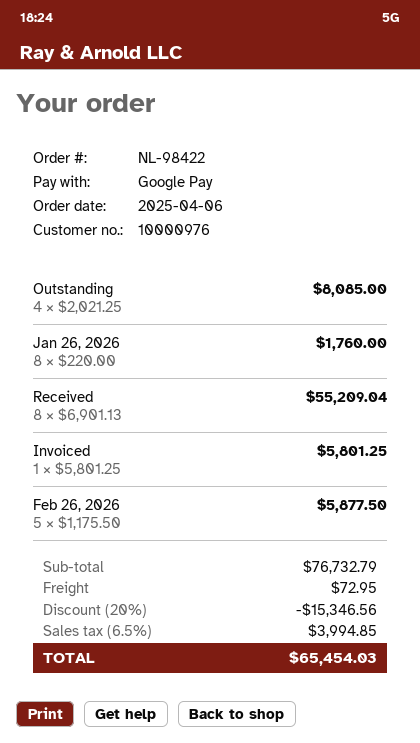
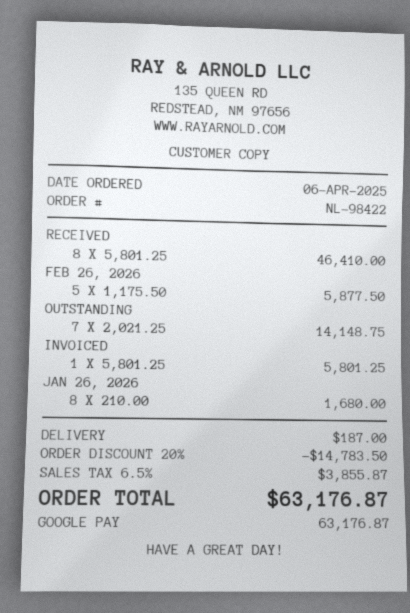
Outstanding: 4 x 2021.25 = 8085.00 -> 7 x 2021.25 = 14148.75
Jan 26, 2026: 8 x 220.00 = 1760.00 -> 8 x 210.00 = 1680.00
Received: 8 x 6901.13 = 55209.04 -> 8 x 5801.25 = 46410.00
discount: 20% = 15346.56 -> 20% = 14783.50
shipping: 72.95 -> 187.00
tax: 6.5% = 3994.85 -> 6.5% = 3855.87
total: 65454.03 -> 63176.87

